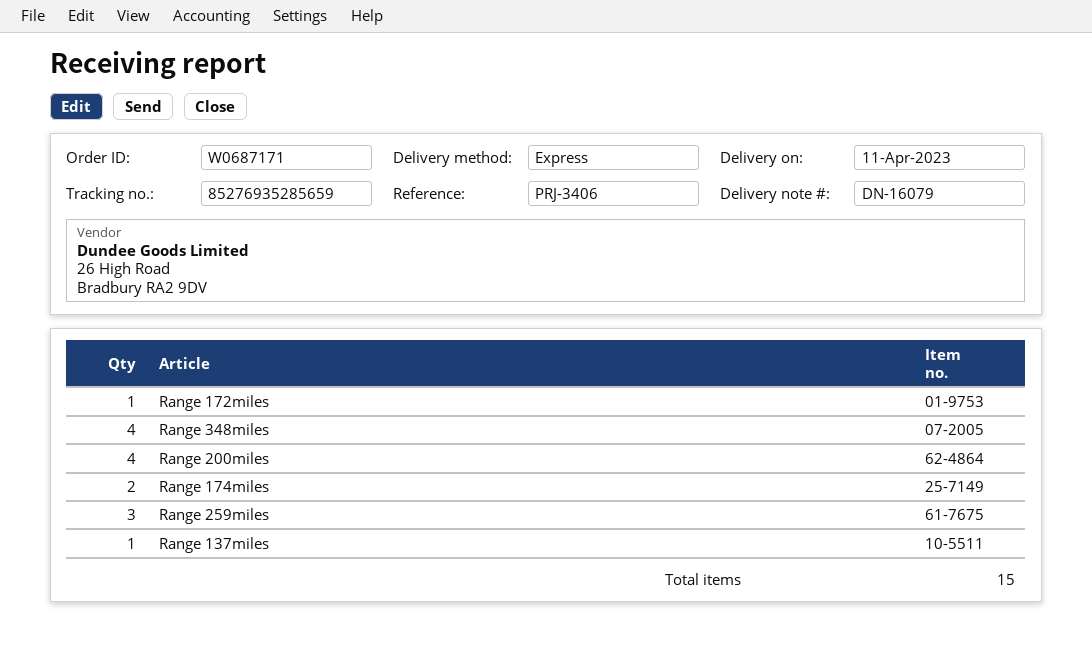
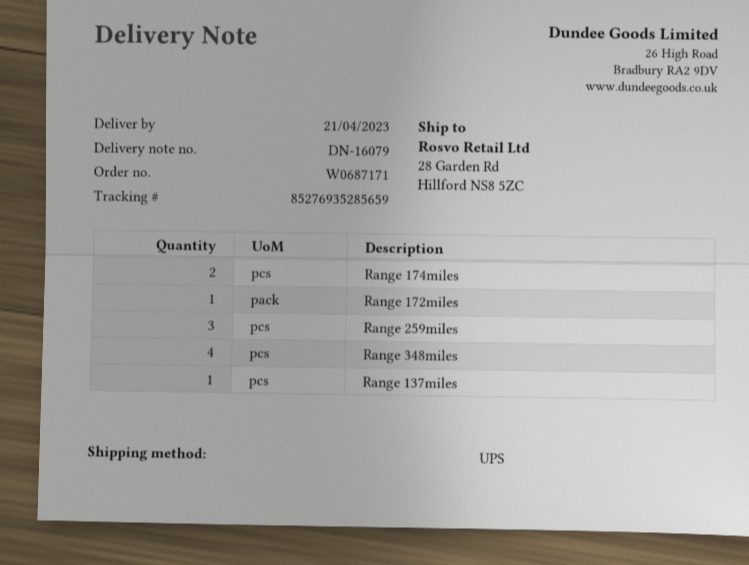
delivery date: 2023-04-11 -> 2023-04-21
shipping method: express -> UPS
Range 200miles: 4 -> none

